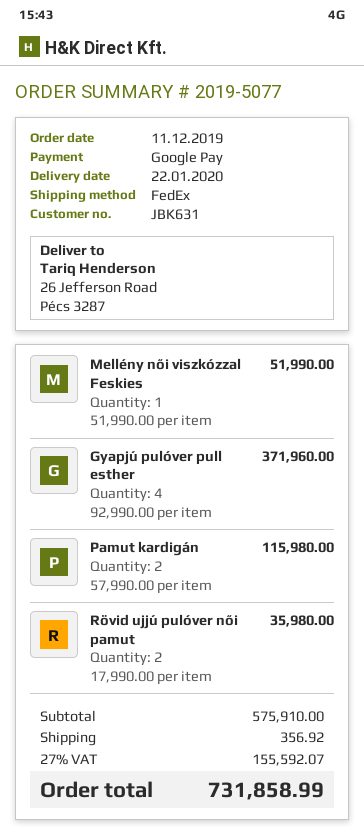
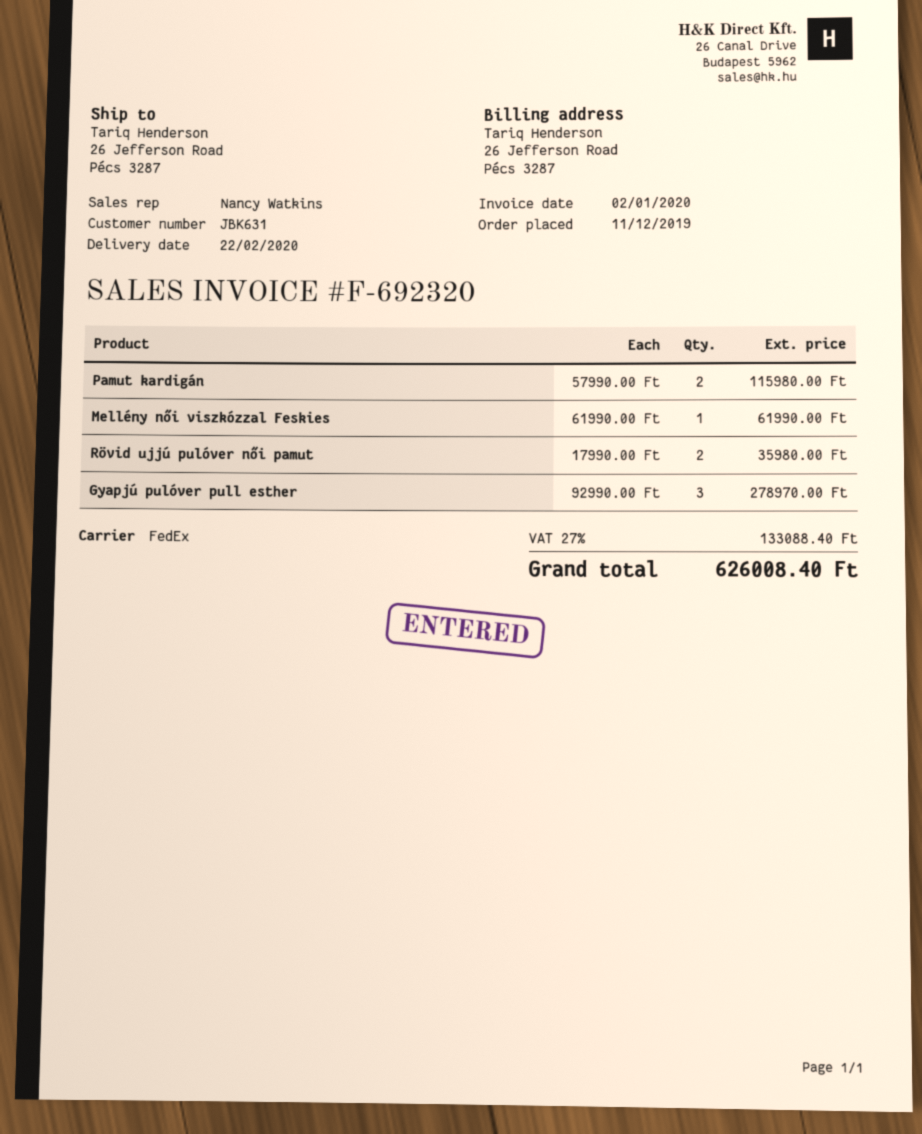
delivery date: 2020-01-22 -> 2020-02-22
Mellény női viszkózzal Feskies: 1 x 51990.00 = 51990.00 -> 1 x 61990.00 = 61990.00
Gyapjú pulóver pull esther: 4 x 92990.00 = 371960.00 -> 3 x 92990.00 = 278970.00
shipping: 356.92 -> none
tax: 27% = 155592.07 -> 27% = 133088.40
total: 731858.99 -> 626008.40

